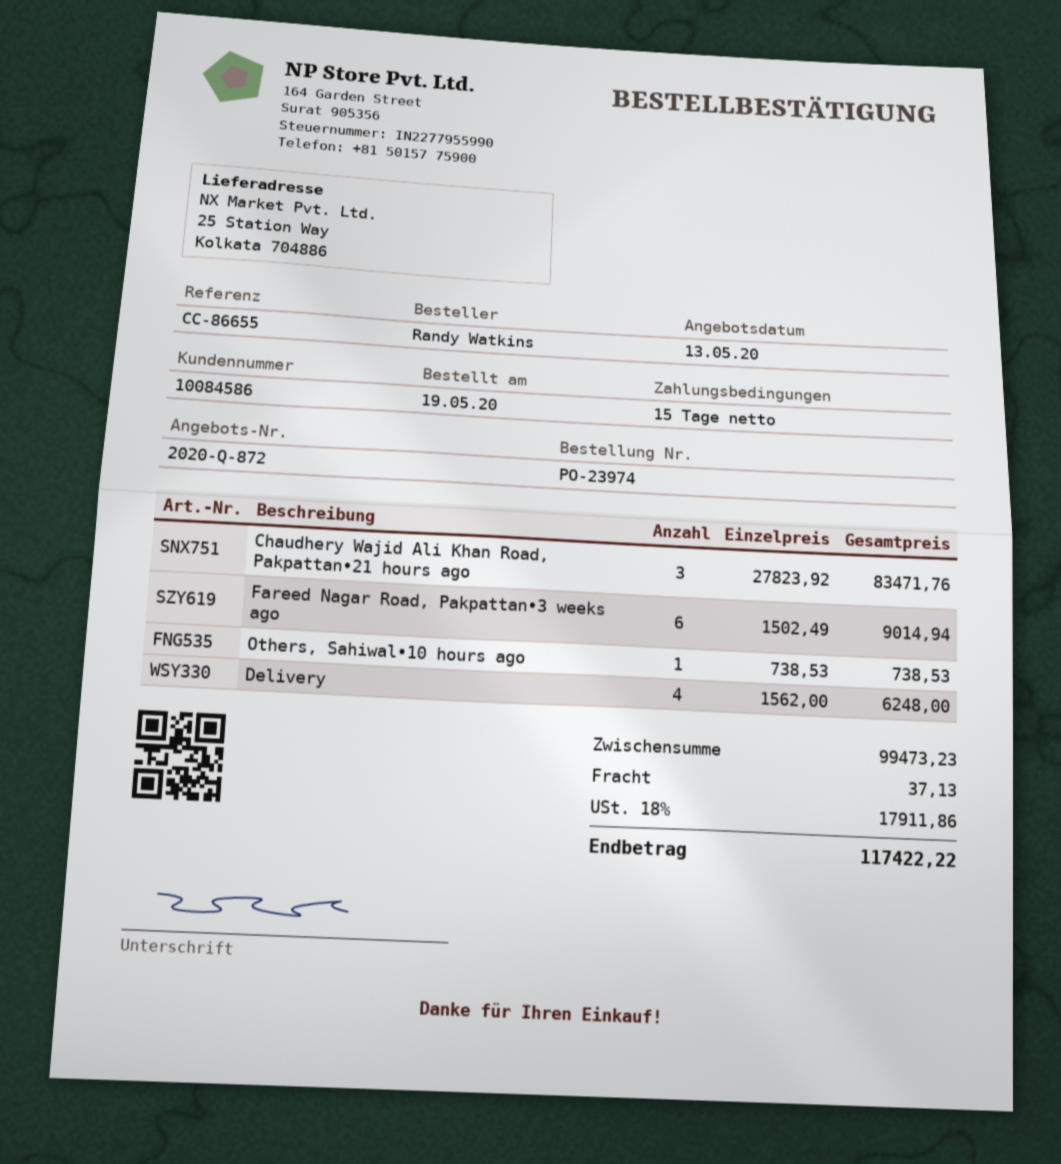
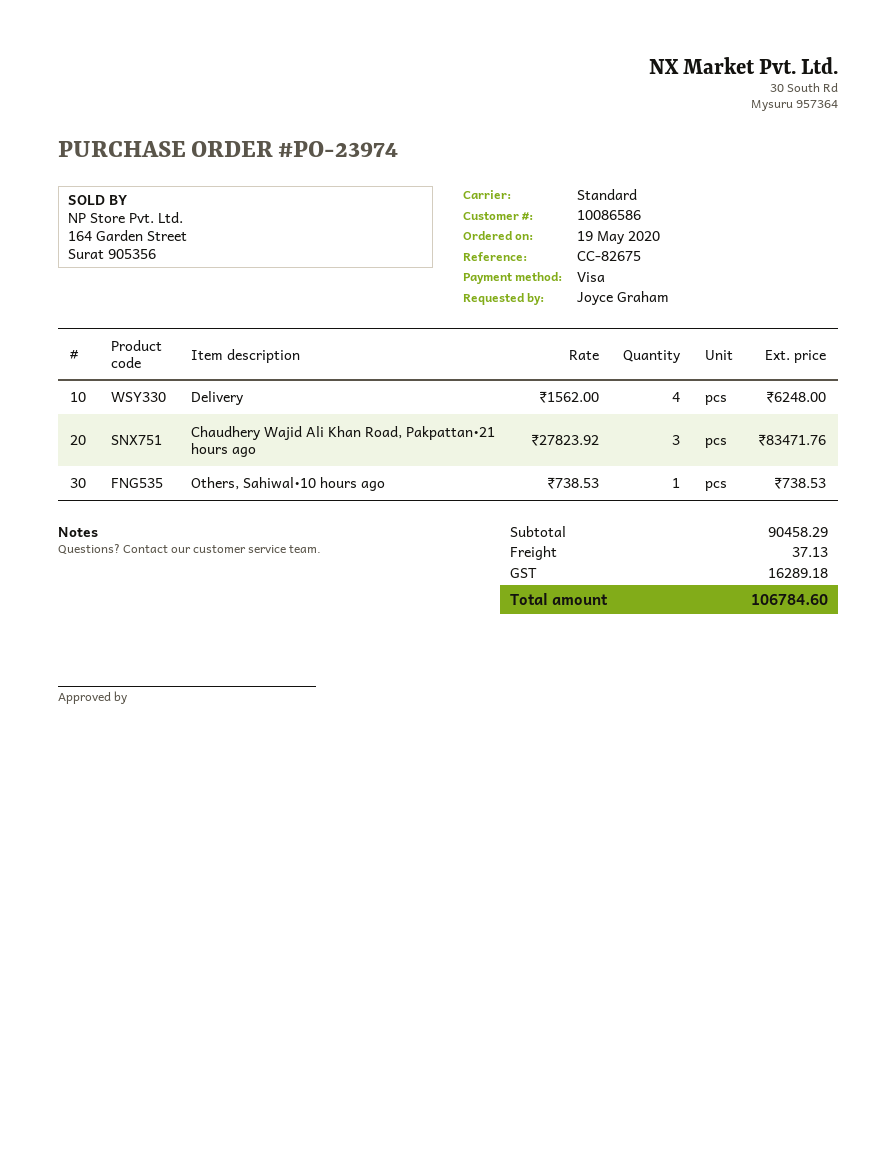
customer number: 10084586 -> 10086586
reference: CC-86655 -> CC-82675
ordered by: Randy Watkins -> Joyce Graham
Fareed Nagar Road, Pakpattan•3 weeks ago: 6 x 1502.49 = 9014.94 -> none
subtotal: 99473.23 -> 90458.29
tax: 17911.86 -> 16289.18
total: 117422.22 -> 106784.60

